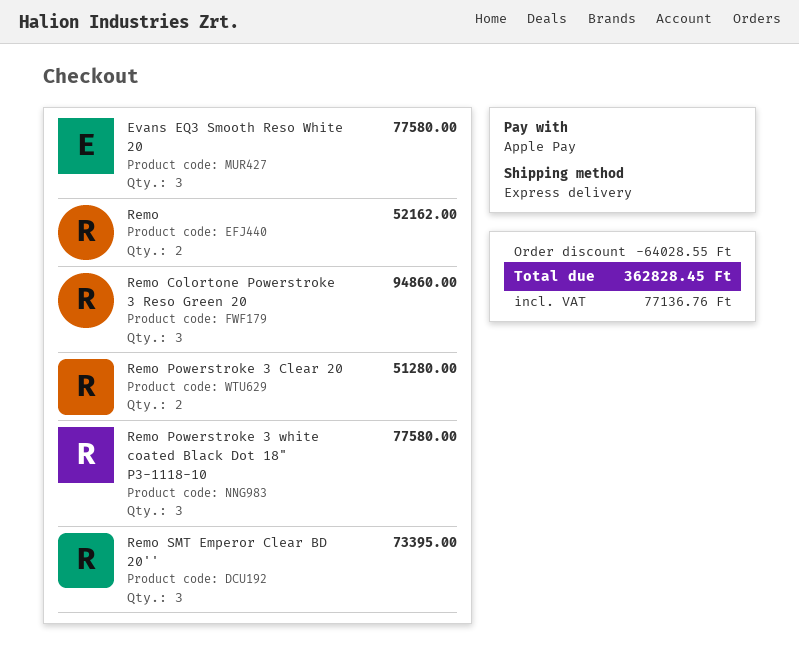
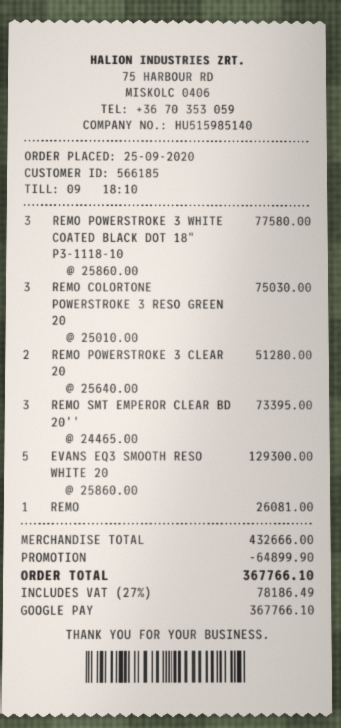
payment method: Apple Pay -> Google Pay
Evans EQ3 Smooth Reso White 20: 3 for 77580.00 -> 5 for 129300.00
Remo: 2 for 52162.00 -> 1 for 26081.00
Remo Colortone Powerstroke 3 Reso Green 20: 3 for 94860.00 -> 3 for 75030.00
discount: 64028.55 -> 64899.90
tax: 77136.76 -> 78186.49
total: 362828.45 -> 367766.10

